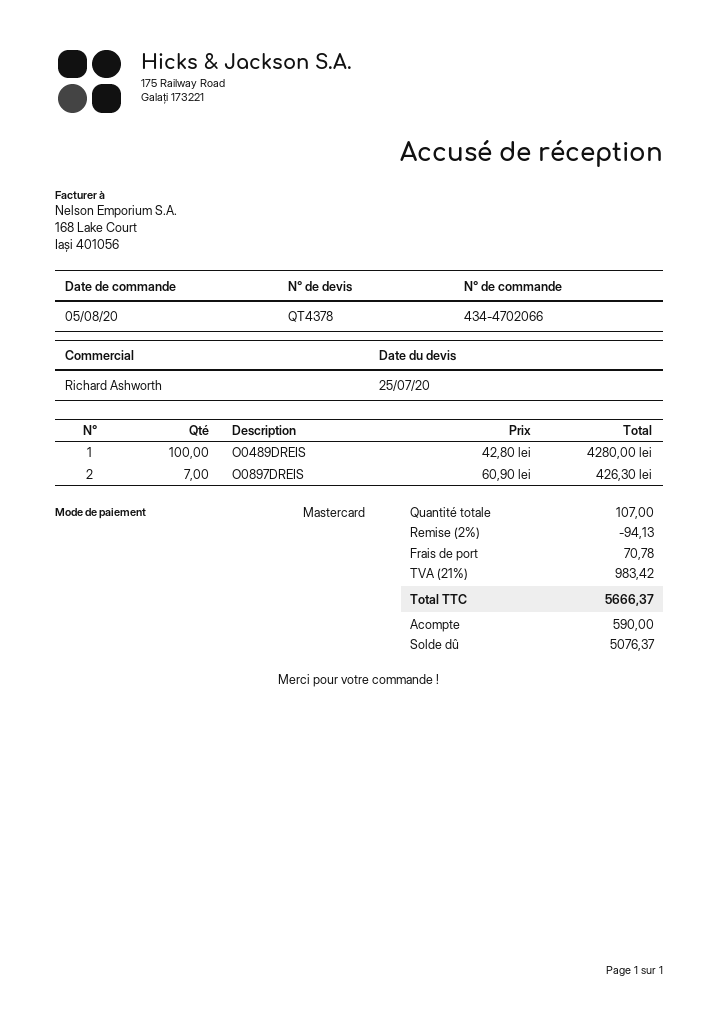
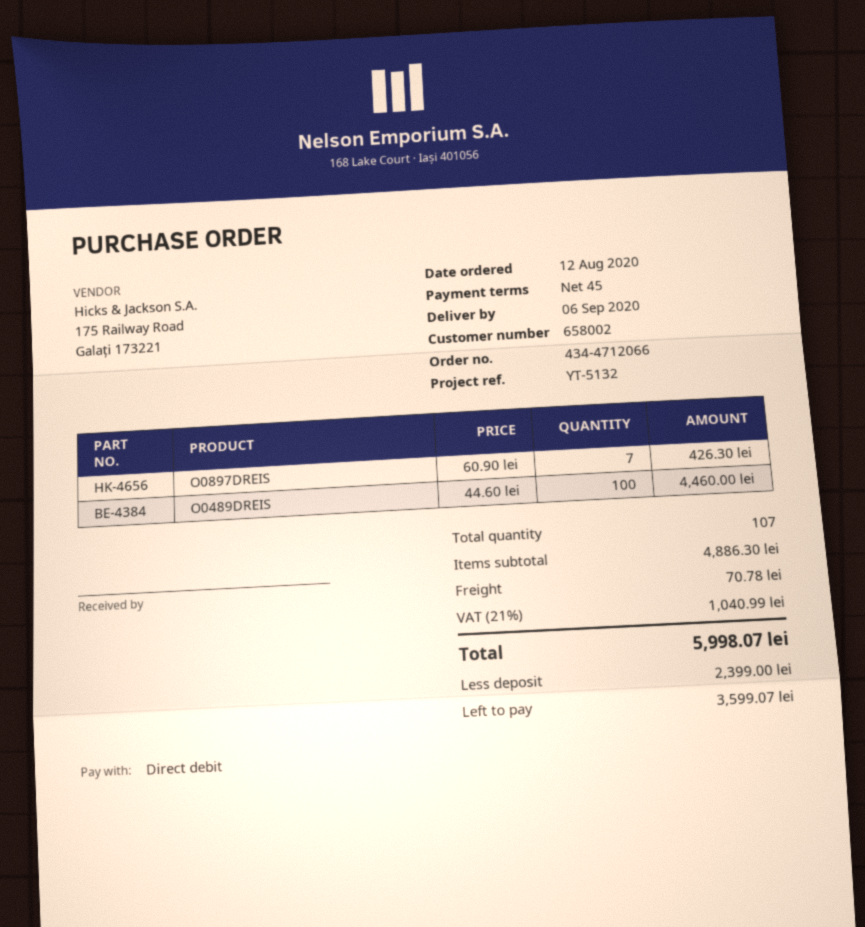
order number: 434-4702066 -> 434-4712066
order date: 2020-08-05 -> 2020-08-12
payment method: Mastercard -> direct debit
O0489DREIS: 100 x 42.80 = 4280.00 -> 100 x 44.60 = 4460.00
discount: 2% = 94.13 -> none
tax: 21% = 983.42 -> 21% = 1040.99
total: 5666.37 -> 5998.07
deposit: 590.00 -> 2399.00
balance: 5076.37 -> 3599.07

